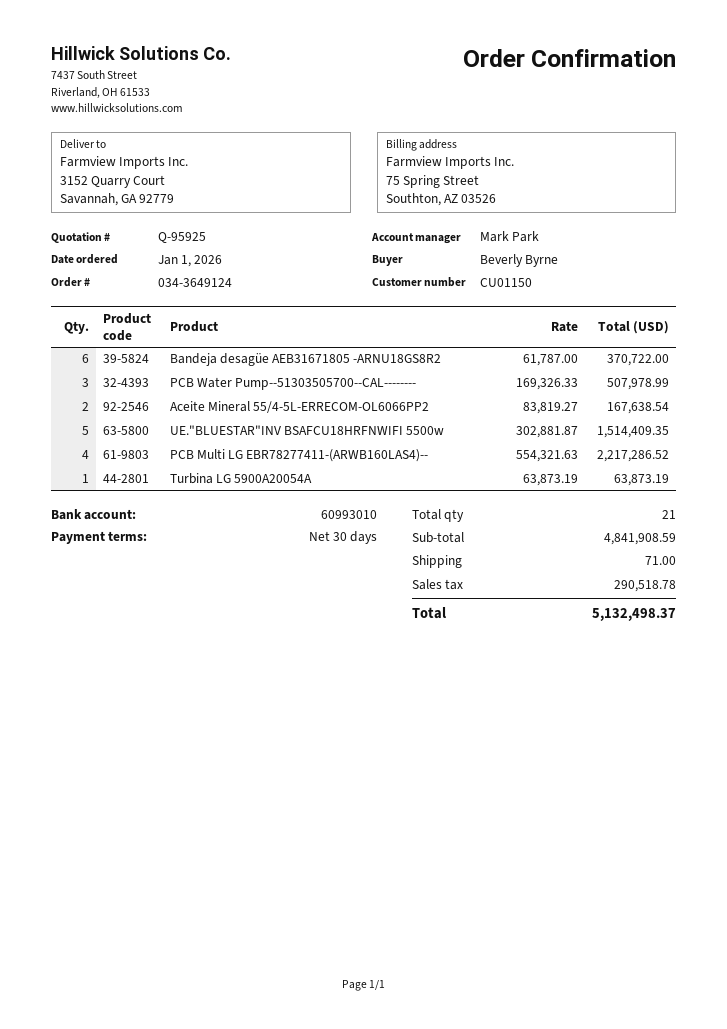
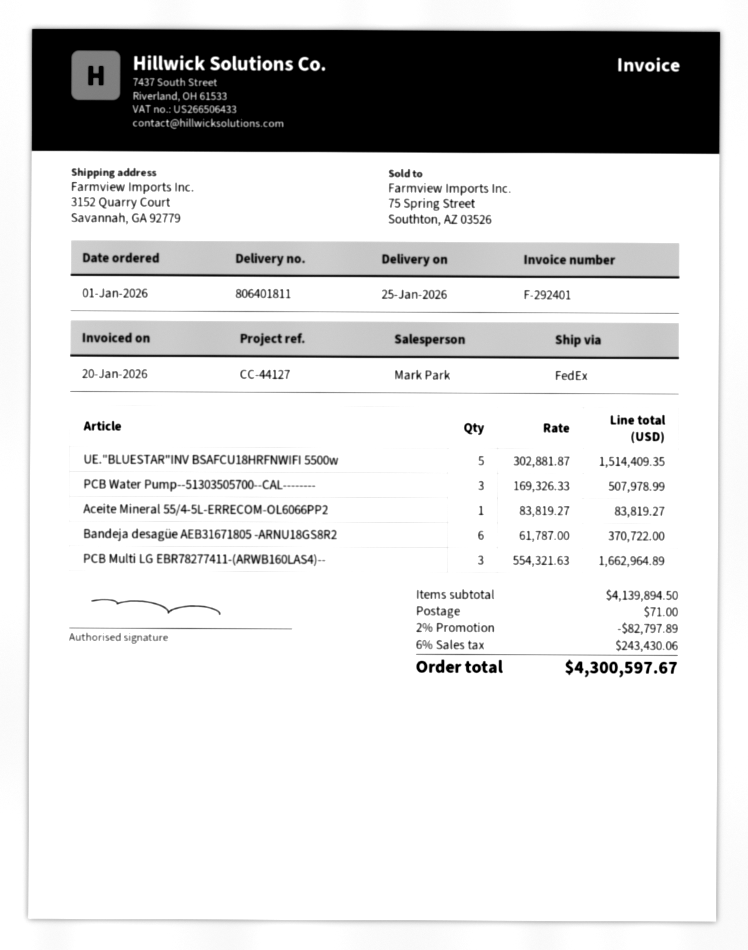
Aceite Mineral 55/4-5L-ERRECOM-OL6066PP2: 2 x 83819.27 = 167638.54 -> 1 x 83819.27 = 83819.27
PCB Multi LG EBR78277411-(ARWB160LAS4)--: 4 x 554321.63 = 2217286.52 -> 3 x 554321.63 = 1662964.89
Turbina LG 5900A20054A: 1 x 63873.19 = 63873.19 -> none
subtotal: 4841908.59 -> 4139894.50
discount: none -> 2% = 82797.89
tax: 290518.78 -> 243430.06
total: 5132498.37 -> 4300597.67

